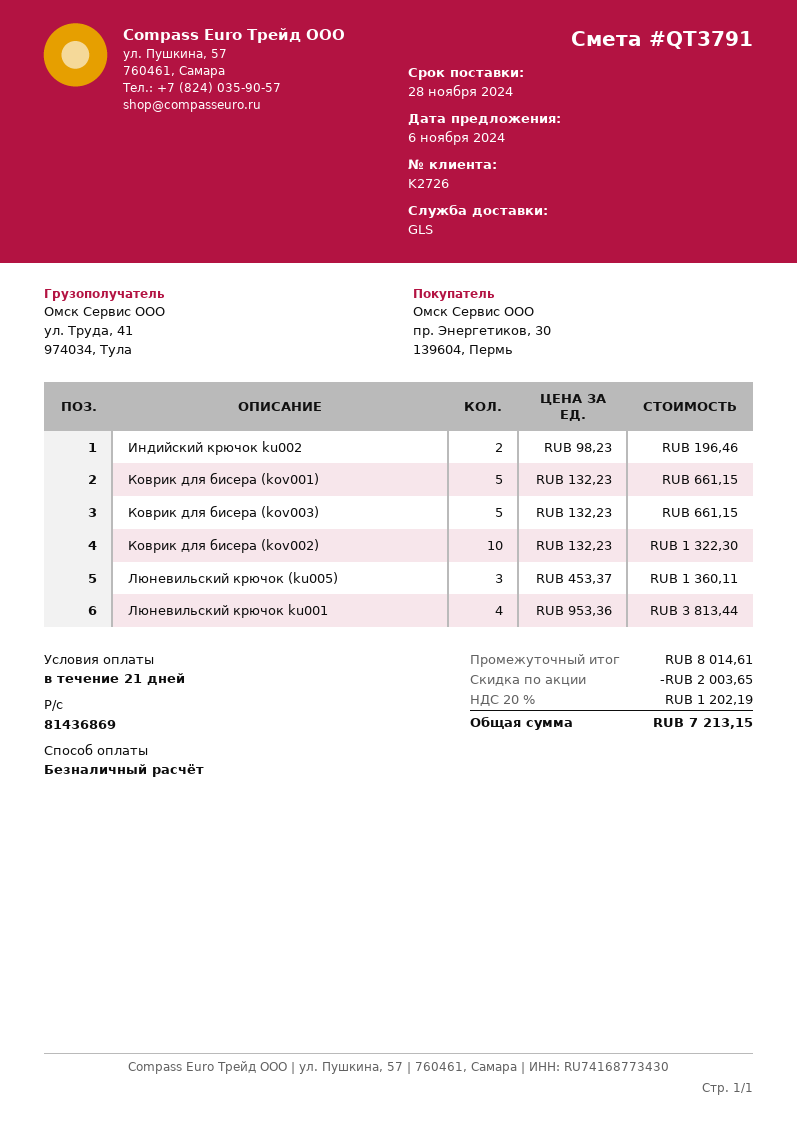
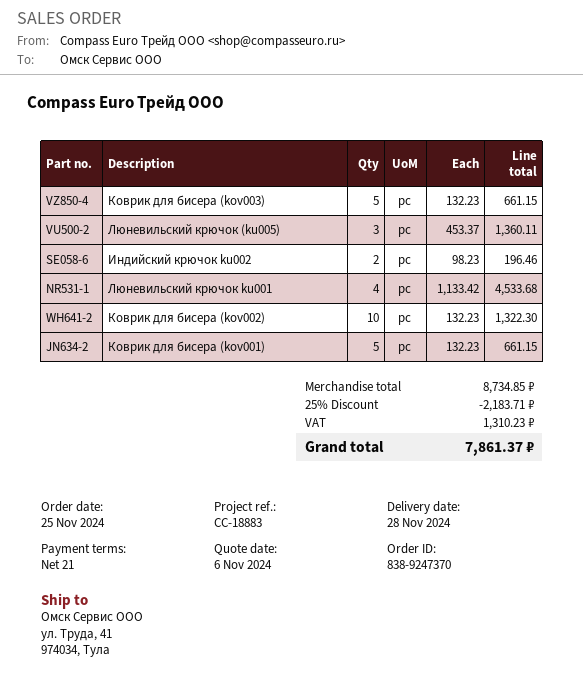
Люневильский крючок ku001: 4 x 953.36 = 3813.44 -> 4 x 1133.42 = 4533.68
subtotal: 8014.61 -> 8734.85
discount: 2003.65 -> 2183.71
tax: 1202.19 -> 1310.23
total: 7213.15 -> 7861.37

